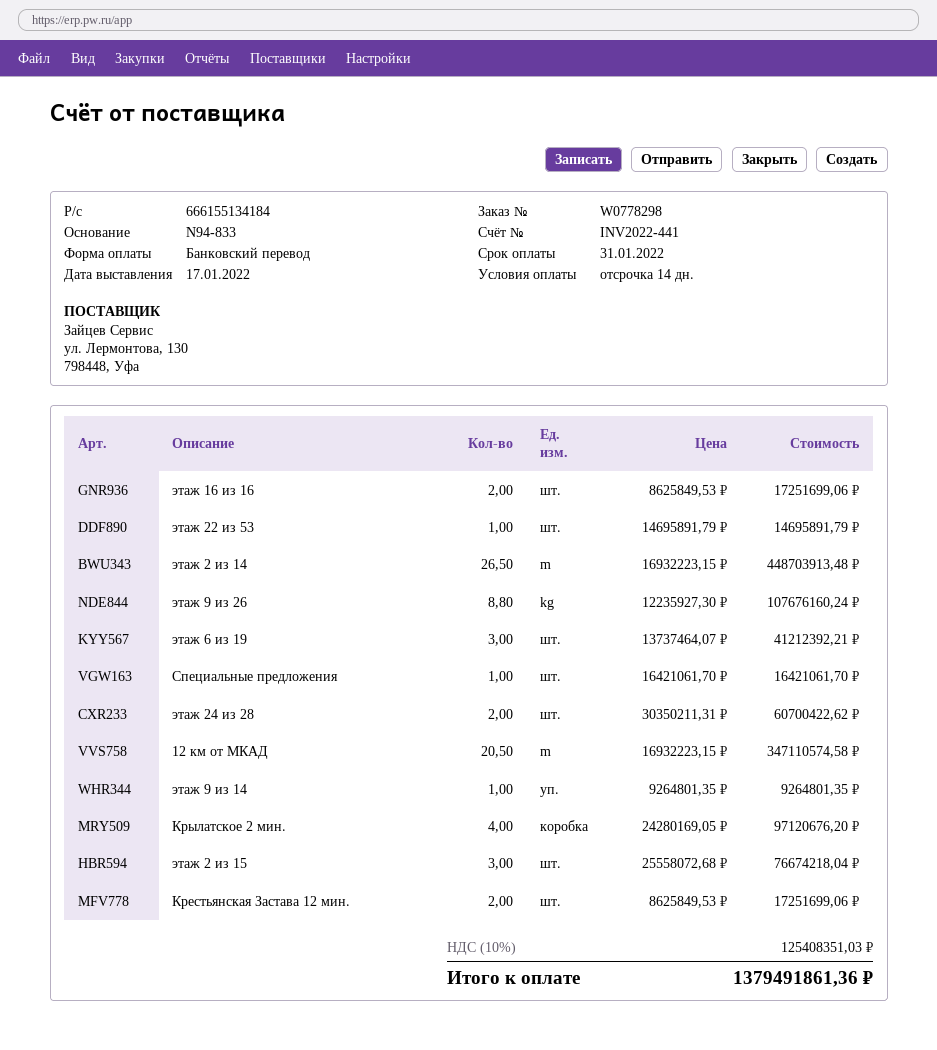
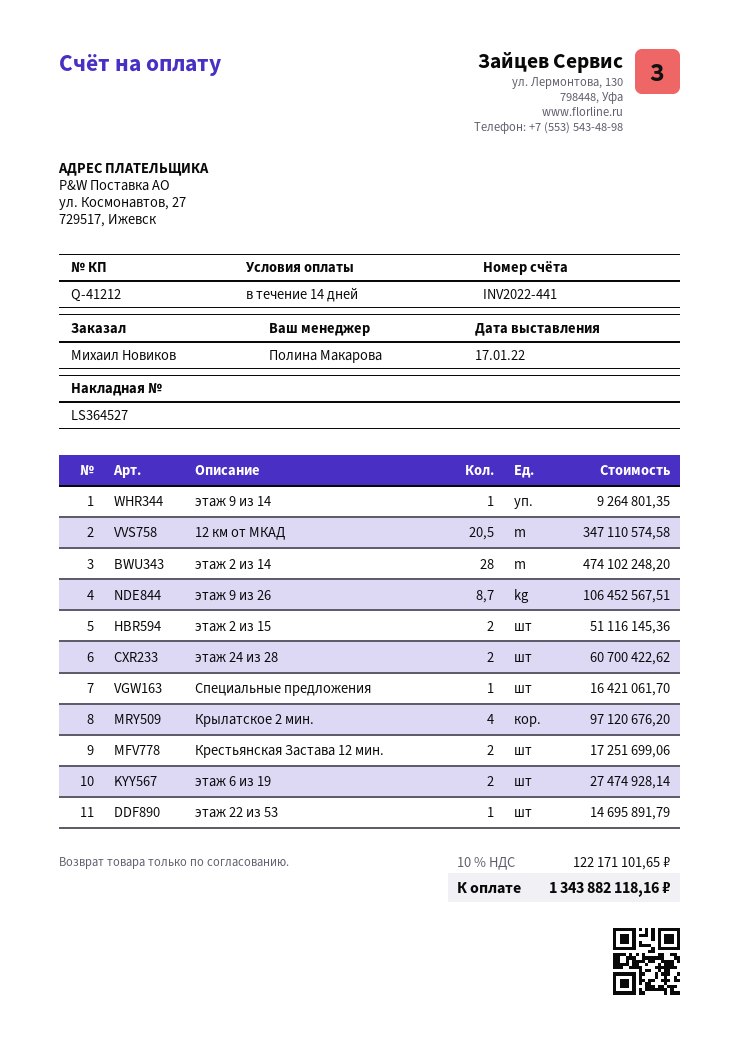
этаж 16 из 16: 2 for 17251699.06 -> none
этаж 2 из 14: 26.5 for 448703913.48 -> 28 for 474102248.20
этаж 9 из 26: 8.8 for 107676160.24 -> 8.7 for 106452567.51
этаж 6 из 19: 3 for 41212392.21 -> 2 for 27474928.14
этаж 2 из 15: 3 for 76674218.04 -> 2 for 51116145.36
tax: 10% = 125408351.03 -> 10% = 122171101.65
total: 1379491861.36 -> 1343882118.16

